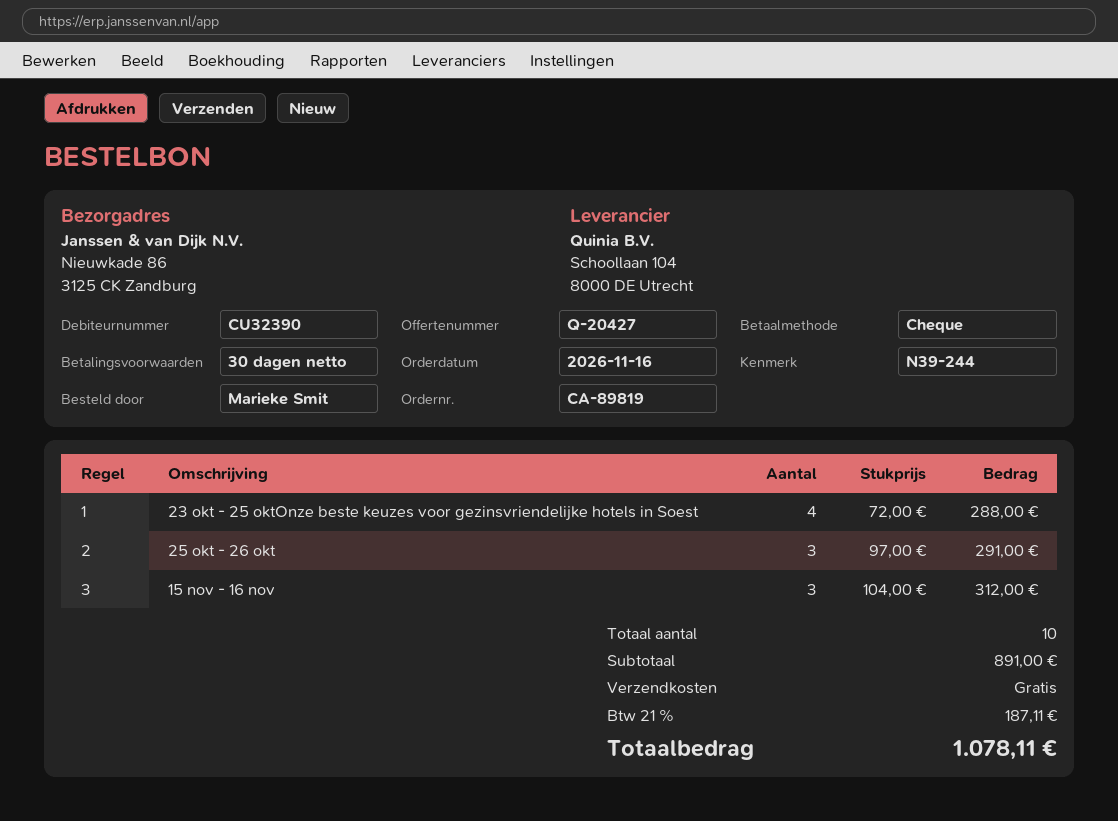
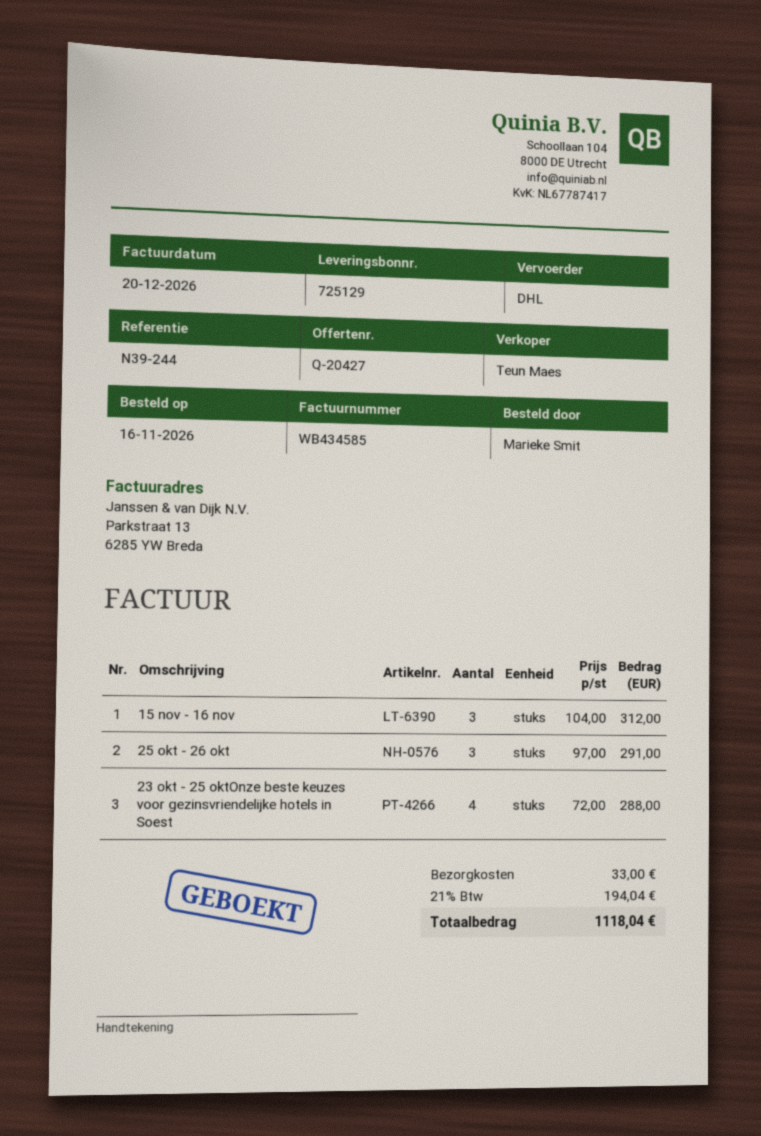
shipping: 0.00 -> 33.00
tax: 21% = 187.11 -> 21% = 194.04
total: 1078.11 -> 1118.04

